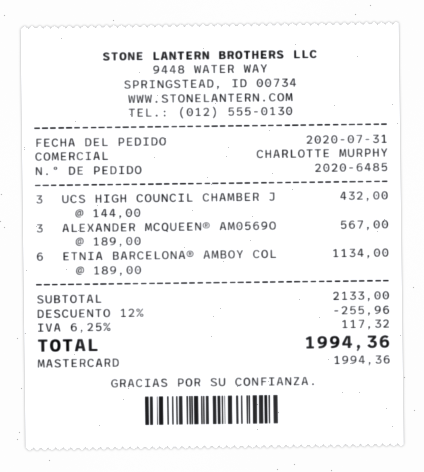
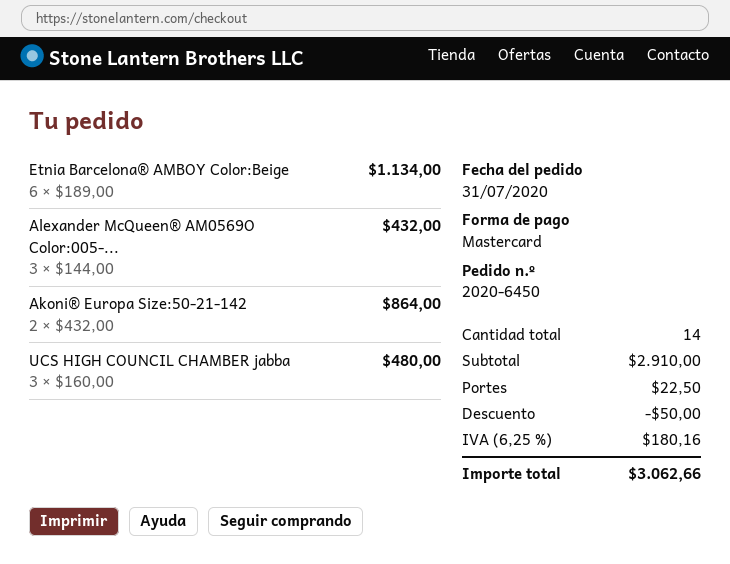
order number: 2020-6485 -> 2020-6450
UCS HIGH COUNCIL CHAMBER J: 3 x 144.00 = 432.00 -> 3 x 160.00 = 480.00
ALEXANDER MCQUEEN® AM0569O: 3 x 189.00 = 567.00 -> 3 x 144.00 = 432.00
Akoni® Europa Size:50-21-142: none -> 2 x 432.00 = 864.00
subtotal: 2133.00 -> 2910.00
discount: 255.96 -> 50.00
shipping: none -> 22.50
tax: 6.25% = 117.32 -> 6.25% = 180.16
total: 1994.36 -> 3062.66

